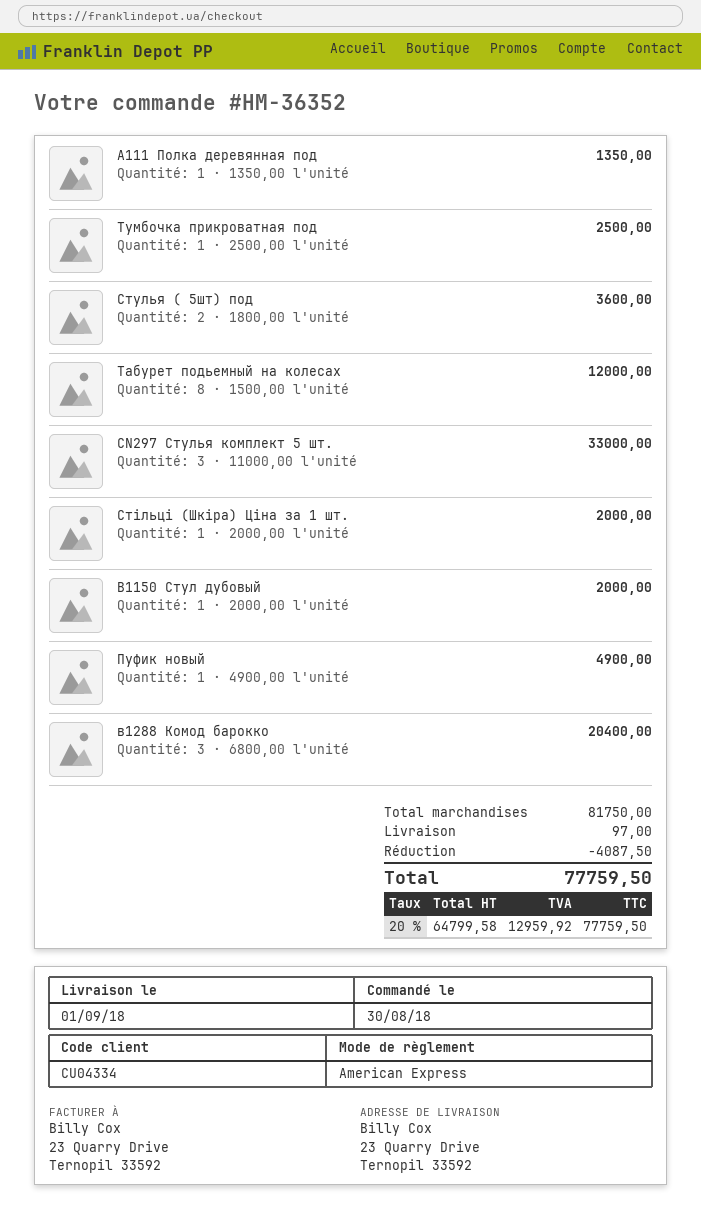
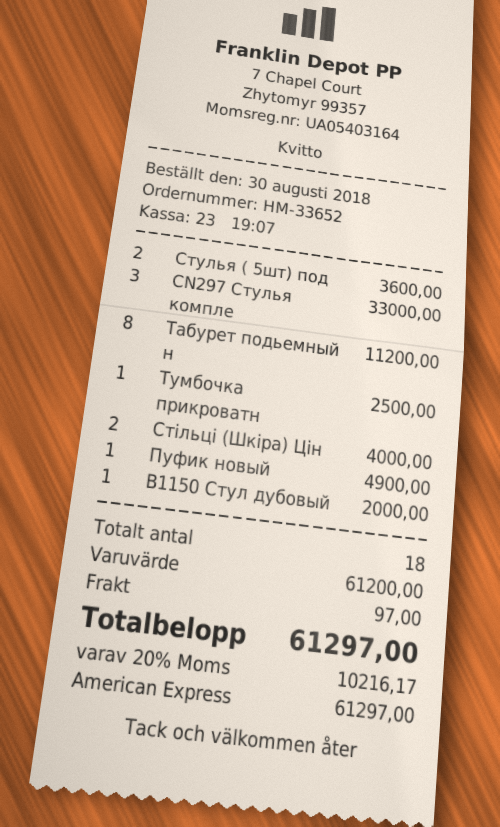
order number: HM-36352 -> HM-33652
А111 Полка деревянная под: 1 for 1350.00 -> none
Табурет подьемный на колесах: 8 for 12000.00 -> 8 for 11200.00
Стільці (Шкіра) Ціна за 1 шт.: 1 for 2000.00 -> 2 for 4000.00
в1288 Комод барокко: 3 for 20400.00 -> none
subtotal: 81750.00 -> 61200.00
discount: 4087.50 -> none
tax: 20% = 12959.92 -> 20% = 10216.17
total: 77759.50 -> 61297.00

